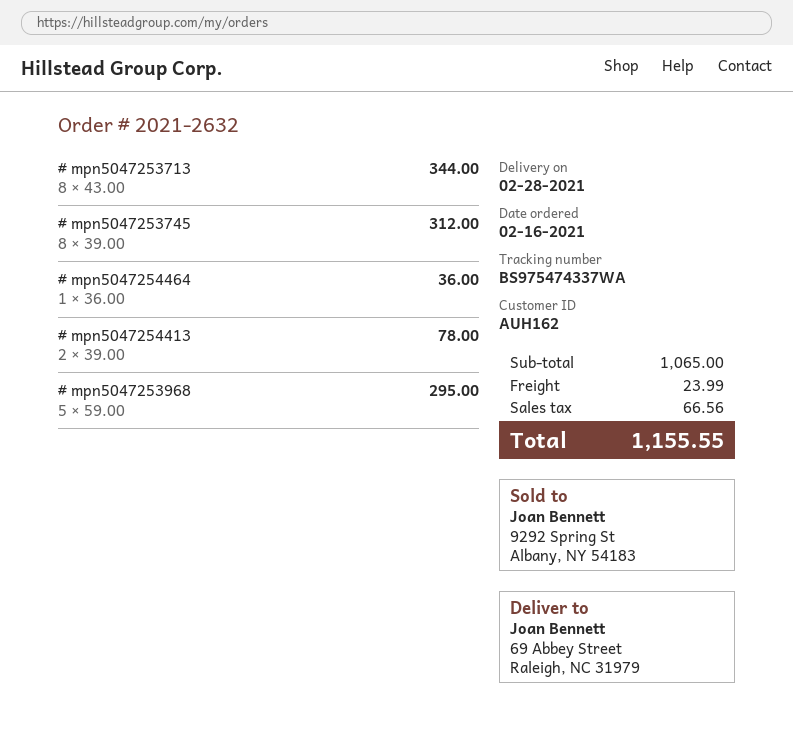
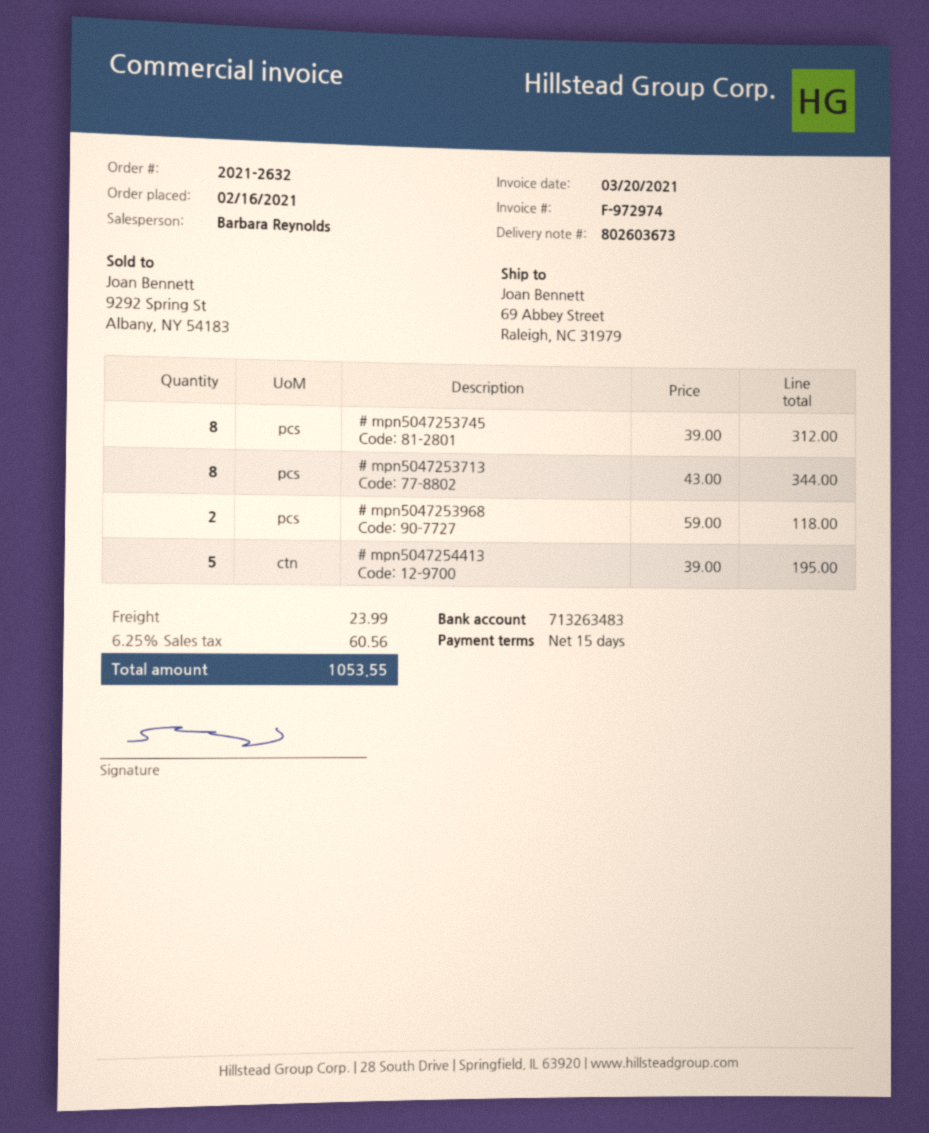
# mpn5047254464: 1 x 36.00 = 36.00 -> none
# mpn5047254413: 2 x 39.00 = 78.00 -> 5 x 39.00 = 195.00
# mpn5047253968: 5 x 59.00 = 295.00 -> 2 x 59.00 = 118.00
tax: 66.56 -> 60.56
total: 1155.55 -> 1053.55

